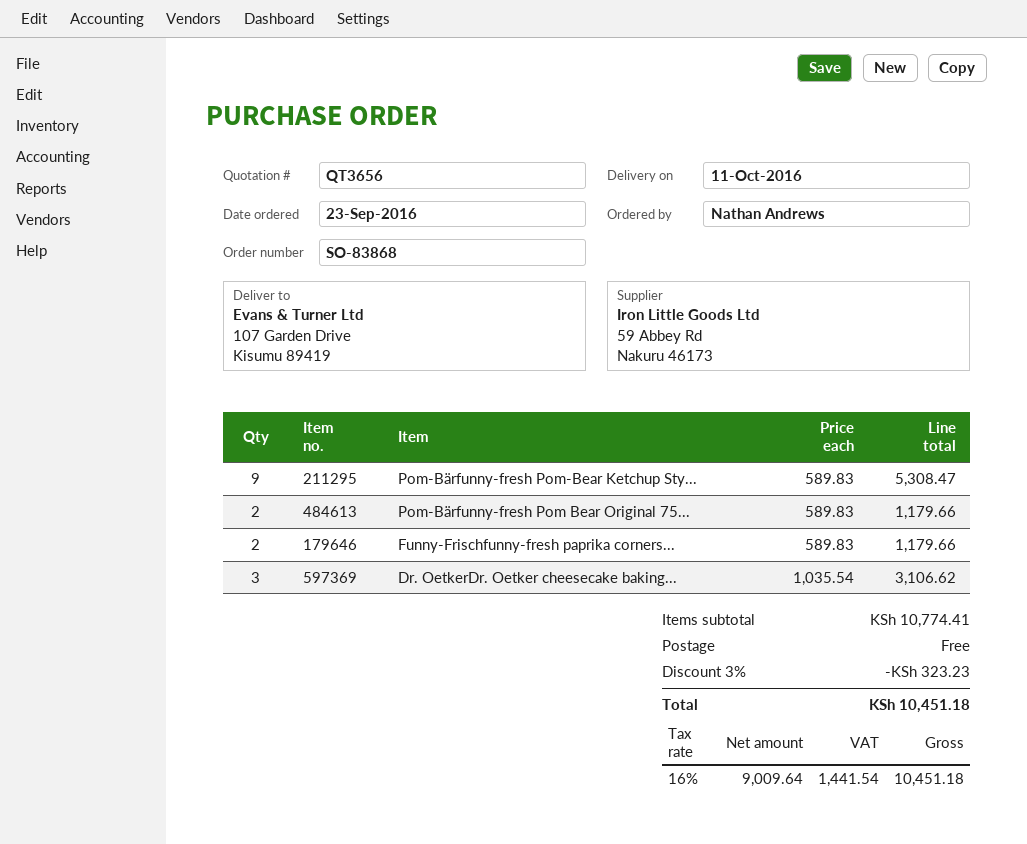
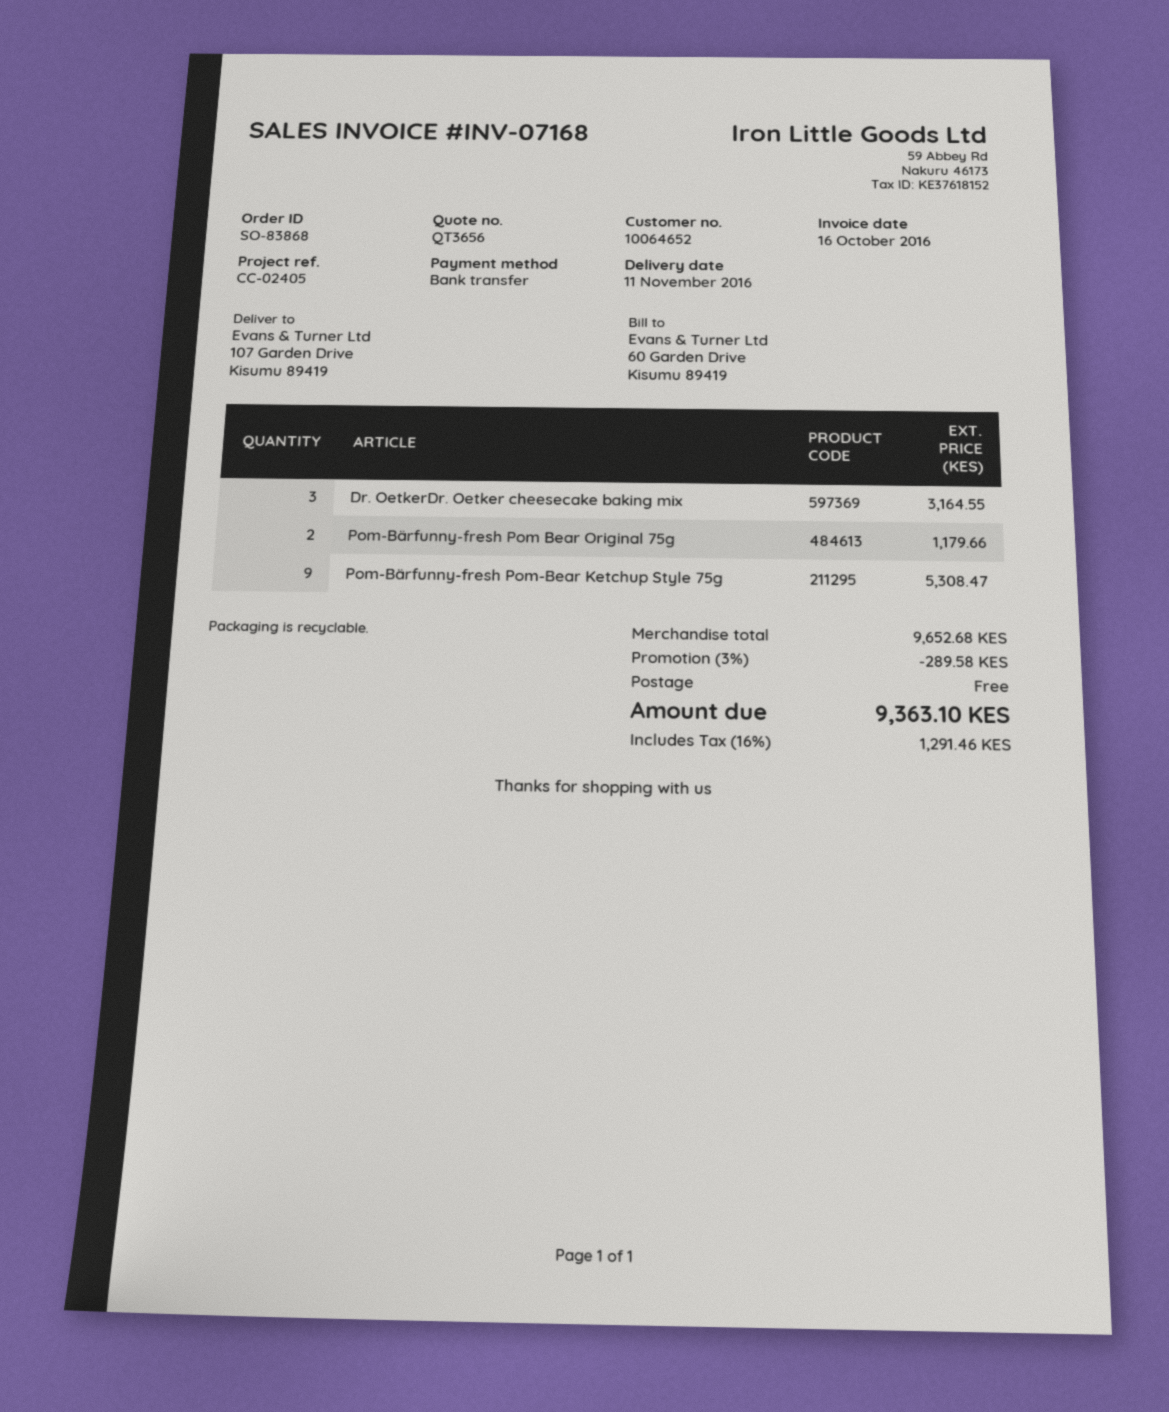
delivery date: 2016-10-11 -> 2016-11-11
Funny-Frischfunny-fresh paprika corners...: 2 for 1179.66 -> none
Dr. OetkerDr. Oetker cheesecake baking...: 3 for 3106.62 -> 3 for 3164.55
subtotal: 10774.41 -> 9652.68
discount: 3% = 323.23 -> 3% = 289.58
tax: 16% = 1441.54 -> 16% = 1291.46
total: 10451.18 -> 9363.10

